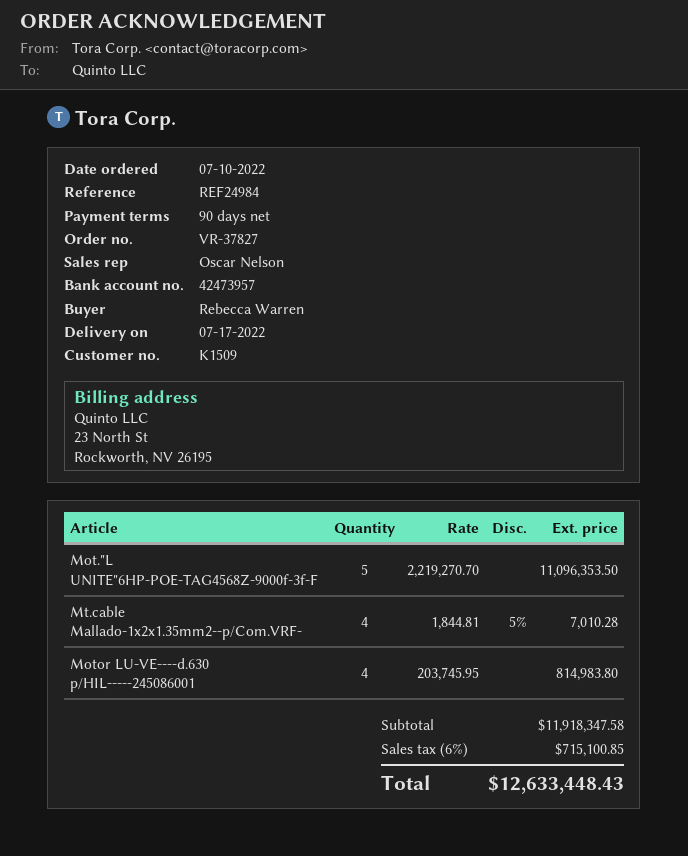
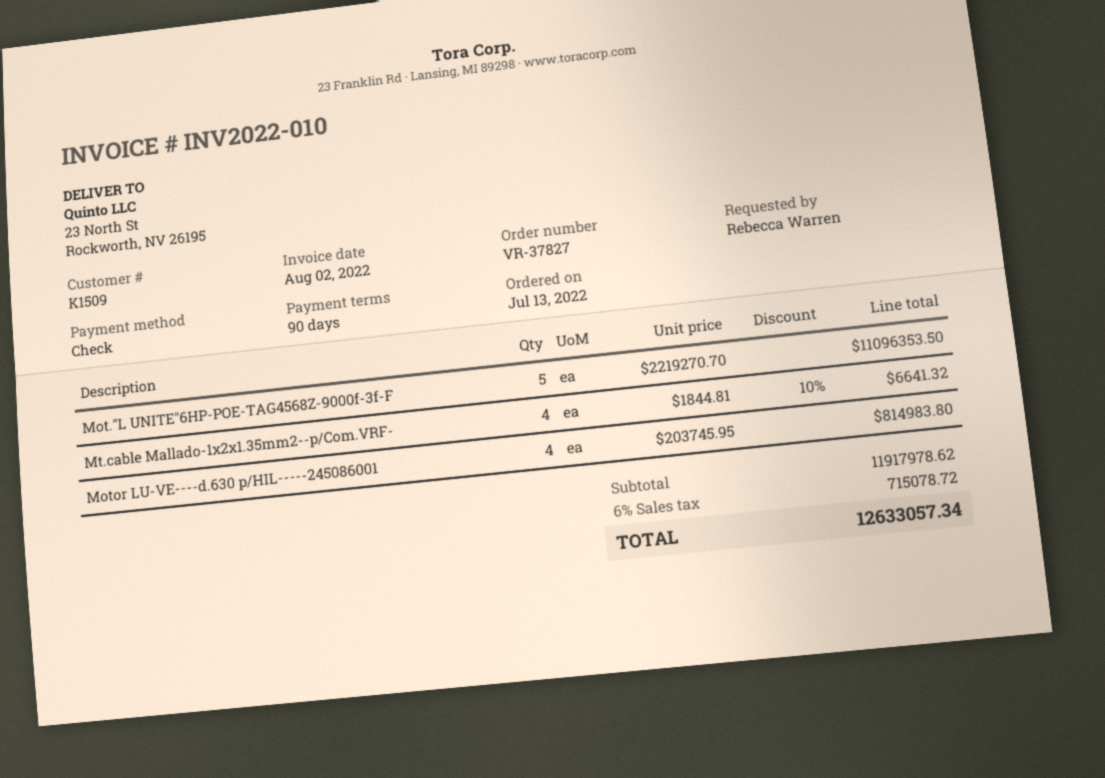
order date: 2022-07-10 -> 2022-07-13
Mt.cable Mallado-1x2x1.35mm2--p/Com.VRF-: 4 x 1844.81 - 5% = 7010.28 -> 4 x 1844.81 - 10% = 6641.32
subtotal: 11918347.58 -> 11917978.62
tax: 6% = 715100.85 -> 6% = 715078.72
total: 12633448.43 -> 12633057.34

